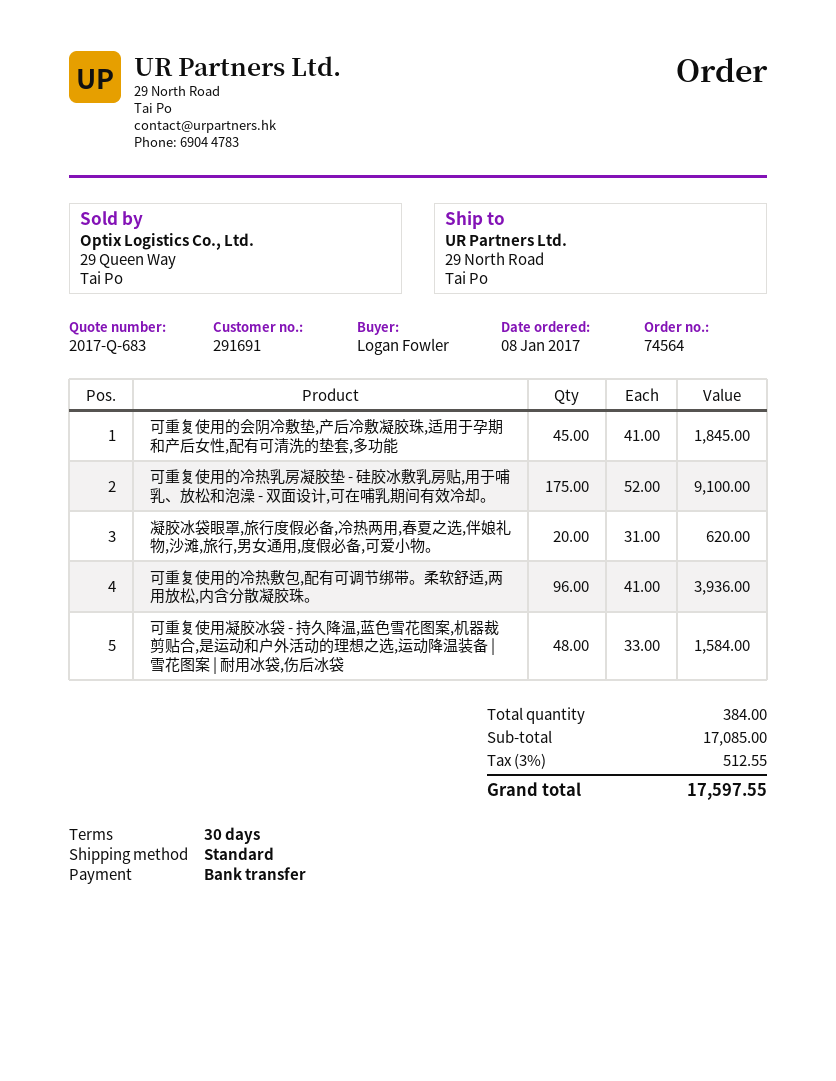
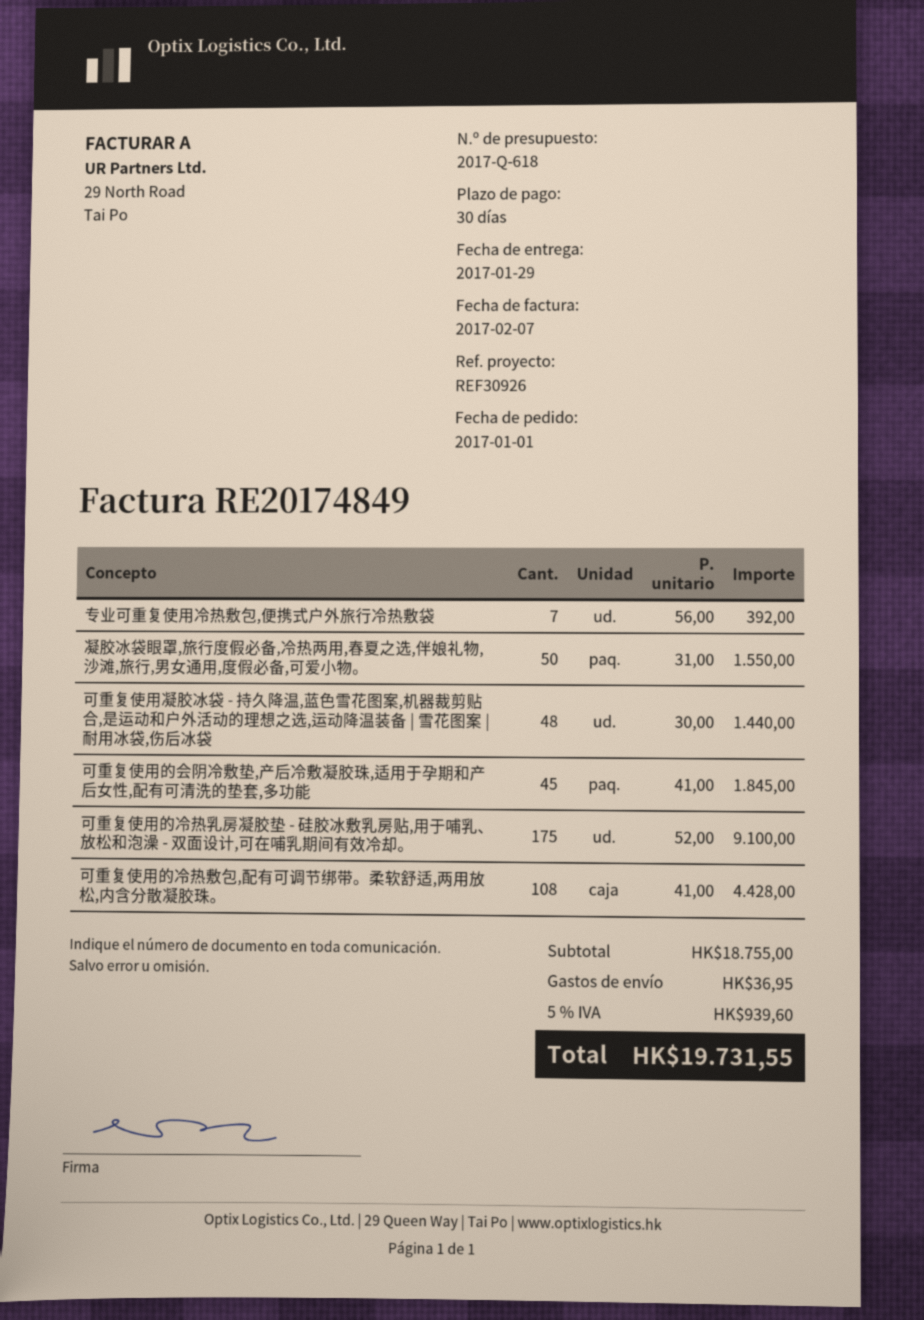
quote number: 2017-Q-683 -> 2017-Q-618
order date: 2017-01-08 -> 2017-01-01
凝胶冰袋眼罩,旅行度假必备,冷热两用,春夏之选,伴娘礼物,沙滩,旅行,男女通用,度假必备,可爱小物。: 20 x 31.00 = 620.00 -> 50 x 31.00 = 1550.00
可重复使用的冷热敷包,配有可调节绑带。柔软舒适,两用放松,内含分散凝胶珠。: 96 x 41.00 = 3936.00 -> 108 x 41.00 = 4428.00
可重复使用凝胶冰袋 - 持久降温,蓝色雪花图案,机器裁剪贴合,是运动和户外活动的理想之选,运动降温装备 | 雪花图案 | 耐用冰袋,伤后冰袋: 48 x 33.00 = 1584.00 -> 48 x 30.00 = 1440.00
专业可重复使用冷热敷包,便携式户外旅行冷热敷袋: none -> 7 x 56.00 = 392.00
subtotal: 17085.00 -> 18755.00
shipping: none -> 36.95
tax: 3% = 512.55 -> 5% = 939.60
total: 17597.55 -> 19731.55

